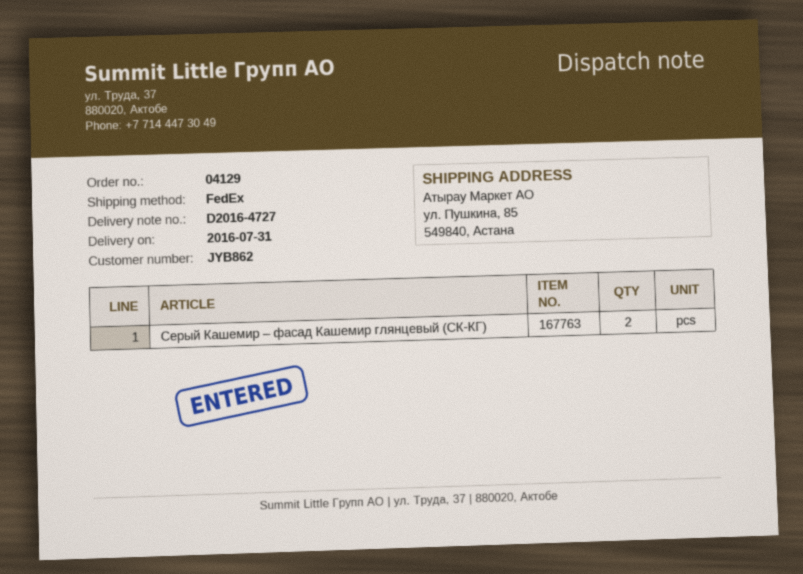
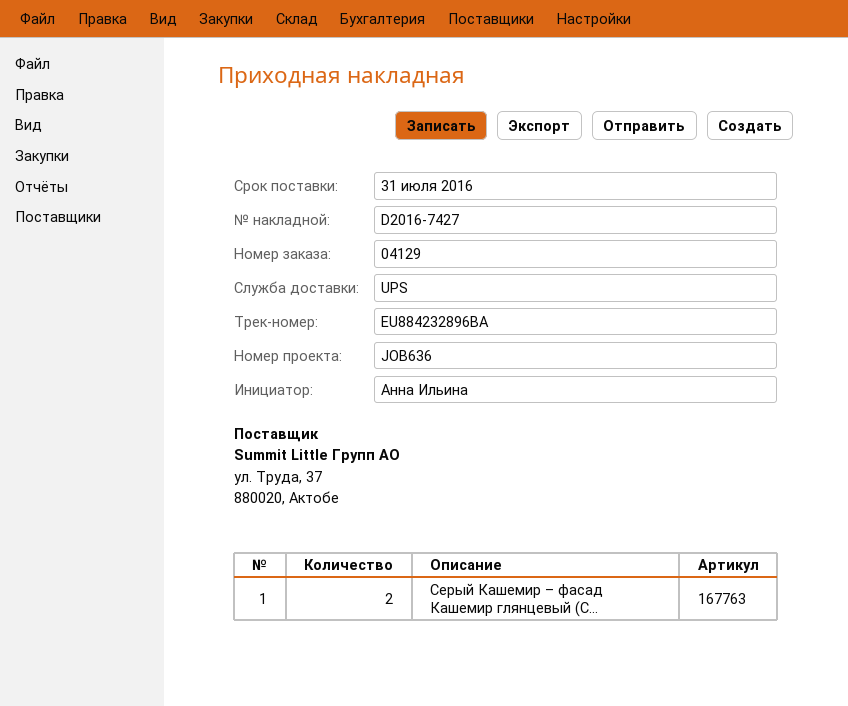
delivery note number: D2016-4727 -> D2016-7427
shipping method: FedEx -> UPS

